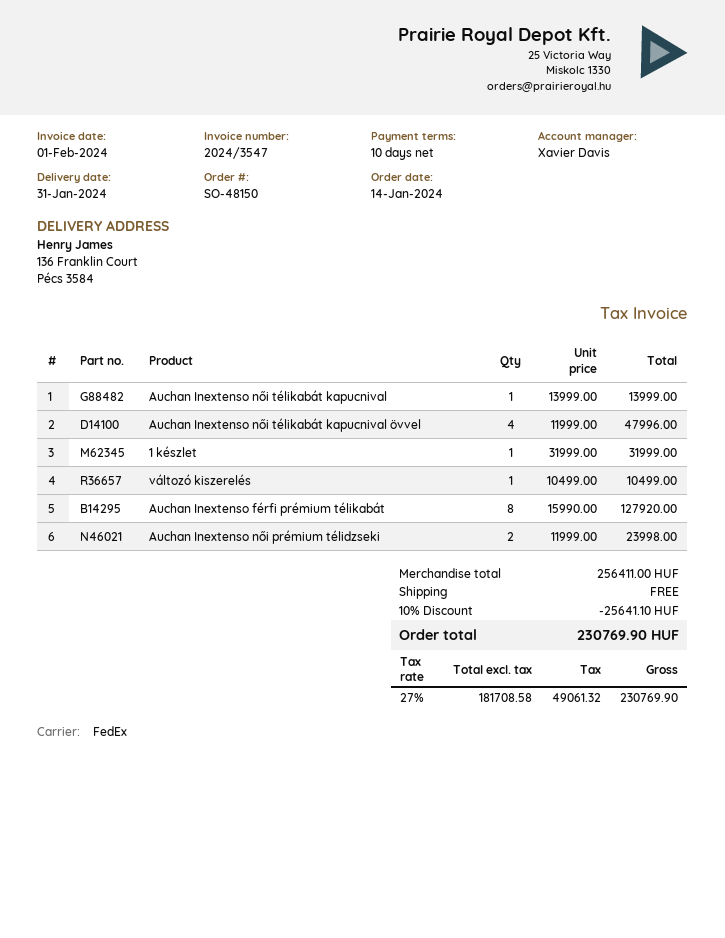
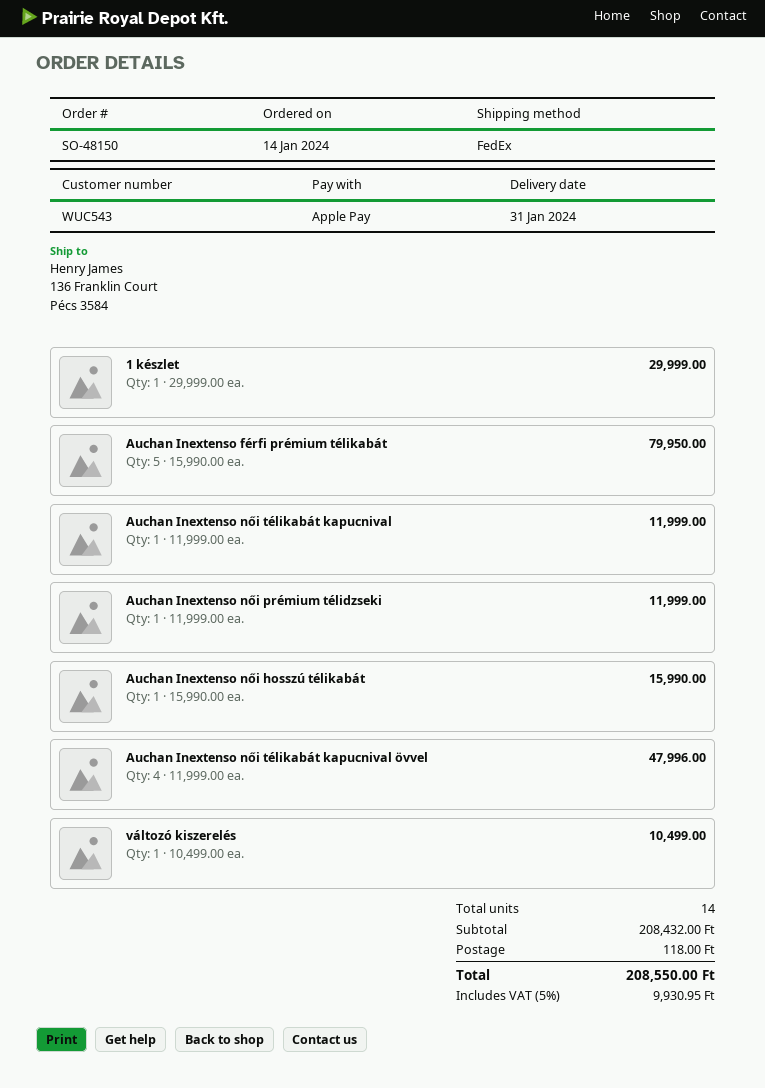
Auchan Inextenso női télikabát kapucnival: 1 x 13999.00 = 13999.00 -> 1 x 11999.00 = 11999.00
1 készlet: 1 x 31999.00 = 31999.00 -> 1 x 29999.00 = 29999.00
Auchan Inextenso férfi prémium télikabát: 8 x 15990.00 = 127920.00 -> 5 x 15990.00 = 79950.00
Auchan Inextenso női prémium télidzseki: 2 x 11999.00 = 23998.00 -> 1 x 11999.00 = 11999.00
Auchan Inextenso női hosszú télikabát: none -> 1 x 15990.00 = 15990.00
subtotal: 256411.00 -> 208432.00
discount: 10% = 25641.10 -> none
shipping: 0.00 -> 118.00
tax: 27% = 49061.32 -> 5% = 9930.95
total: 230769.90 -> 208550.00

